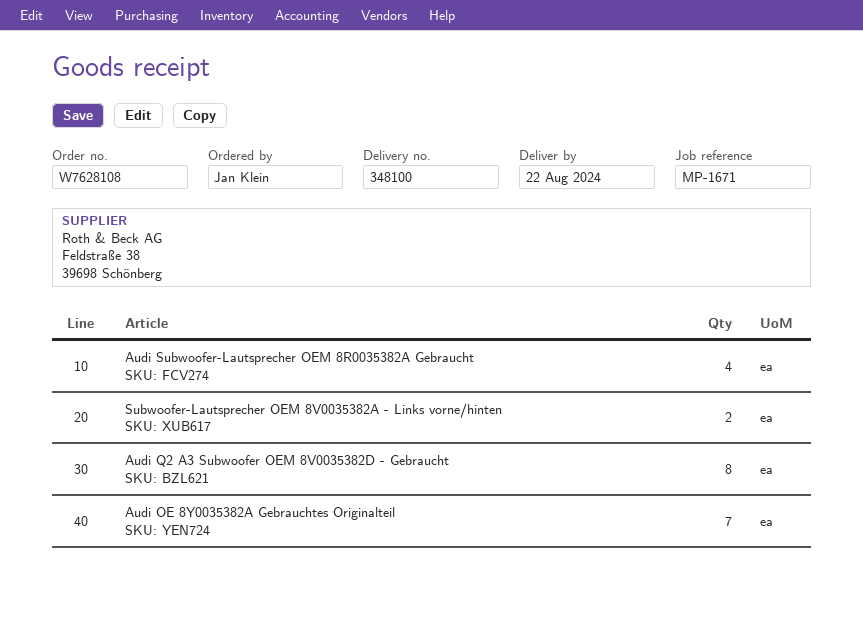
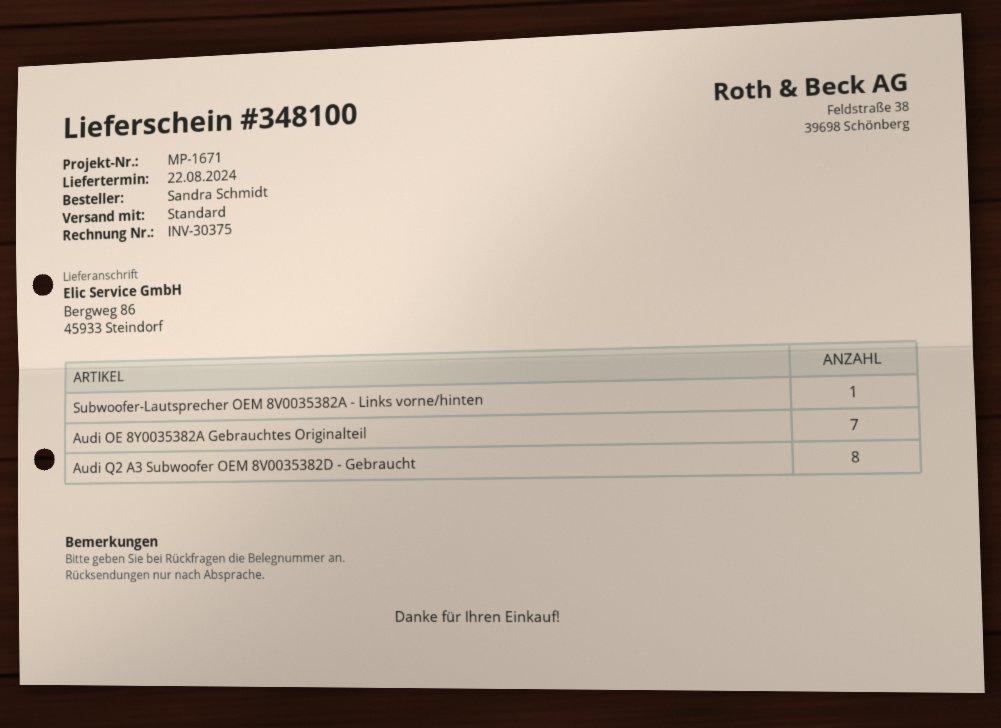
ordered by: Jan Klein -> Sandra Schmidt
Audi Subwoofer-Lautsprecher OEM 8R0035382A Gebraucht: 4 -> none
Subwoofer-Lautsprecher OEM 8V0035382A - Links vorne/hinten: 2 -> 1

